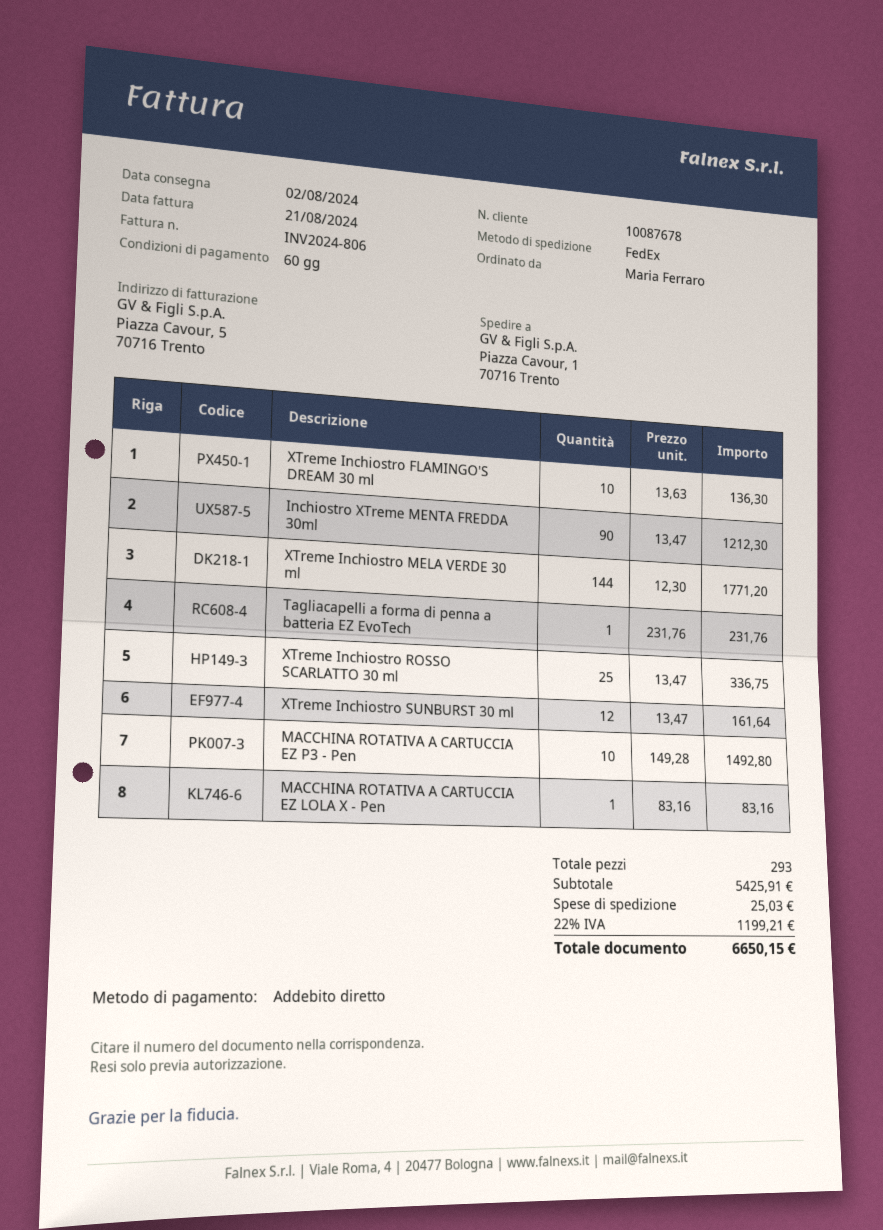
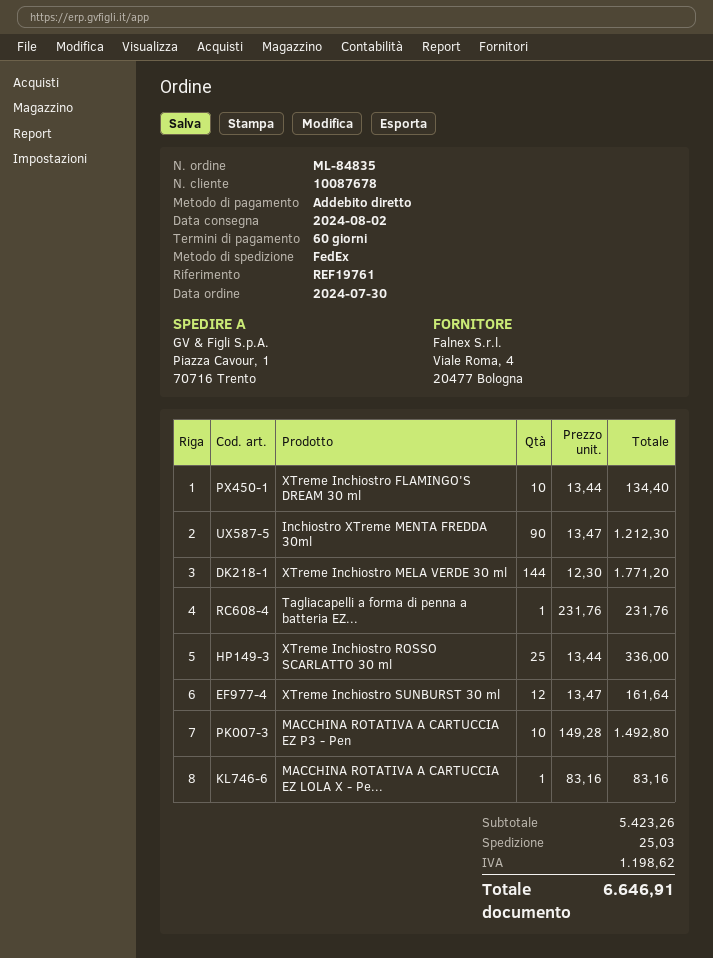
XTreme Inchiostro FLAMINGO'S DREAM 30 ml: 10 x 13.63 = 136.30 -> 10 x 13.44 = 134.40
XTreme Inchiostro ROSSO SCARLATTO 30 ml: 25 x 13.47 = 336.75 -> 25 x 13.44 = 336.00
subtotal: 5425.91 -> 5423.26
tax: 1199.21 -> 1198.62
total: 6650.15 -> 6646.91

